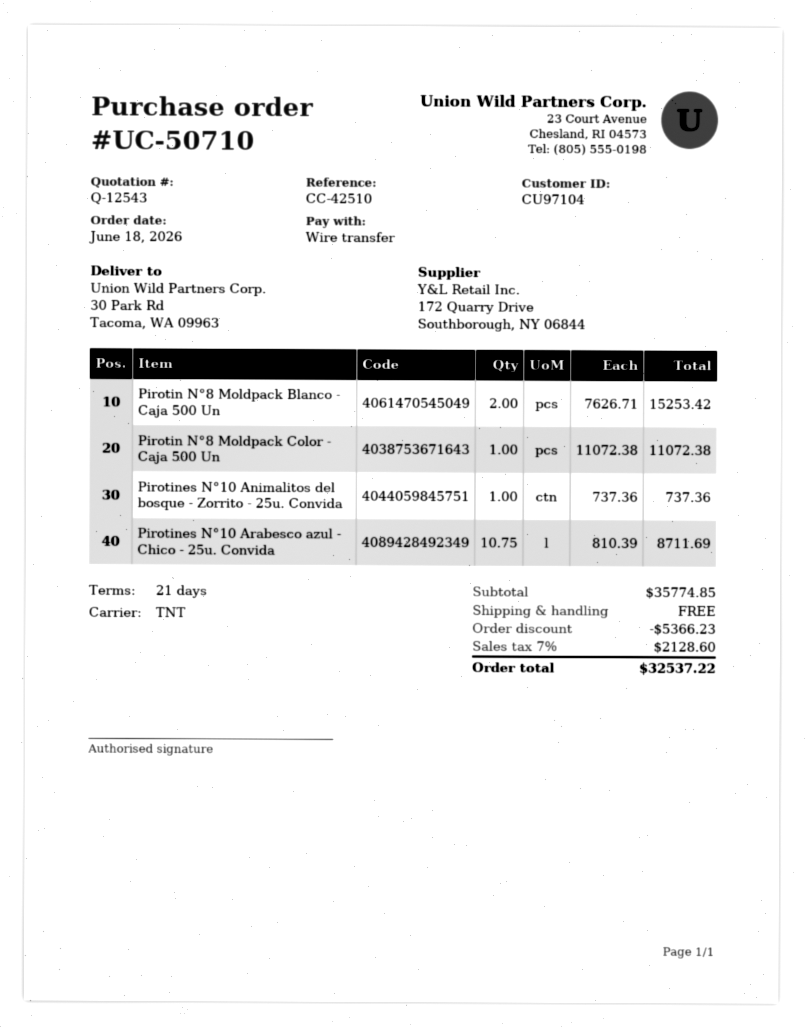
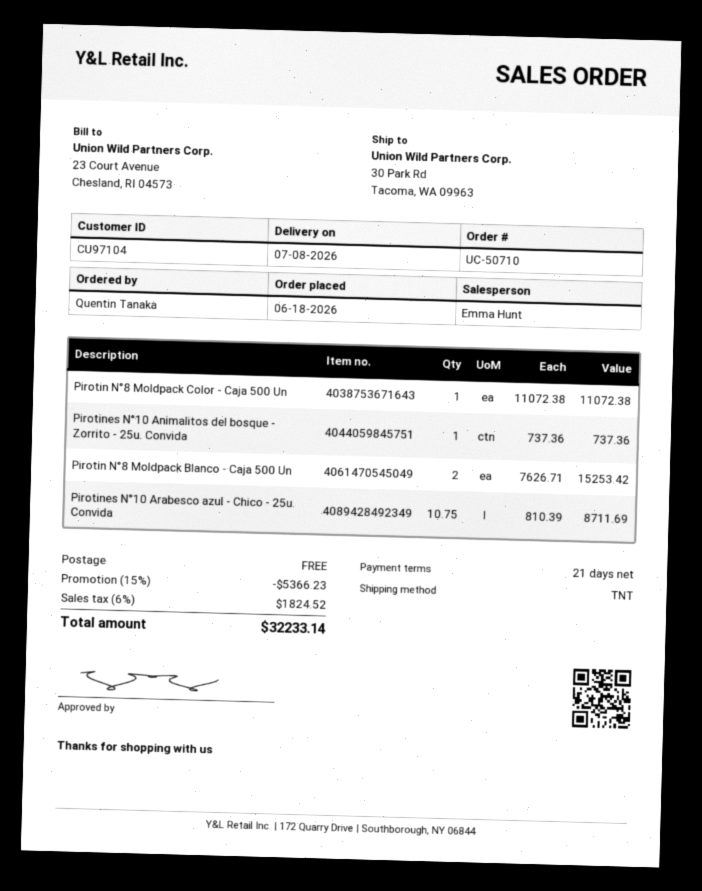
tax: 7% = 2128.60 -> 6% = 1824.52
total: 32537.22 -> 32233.14

